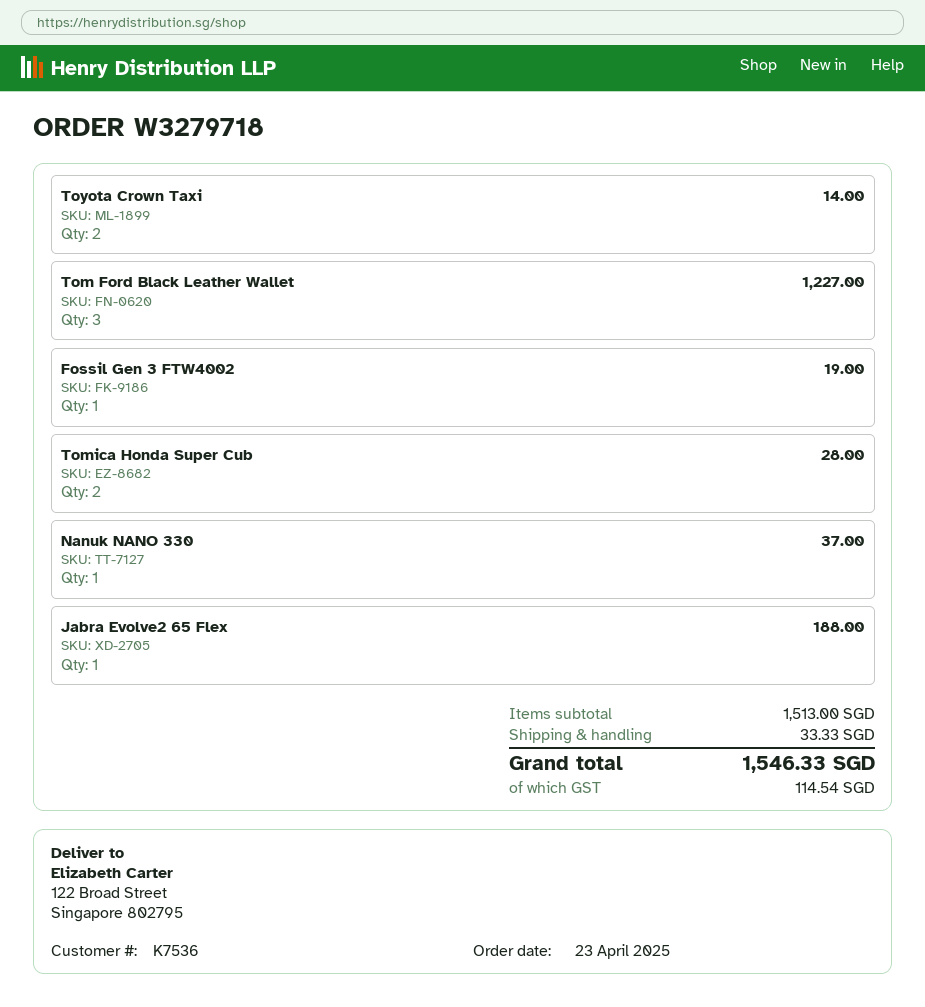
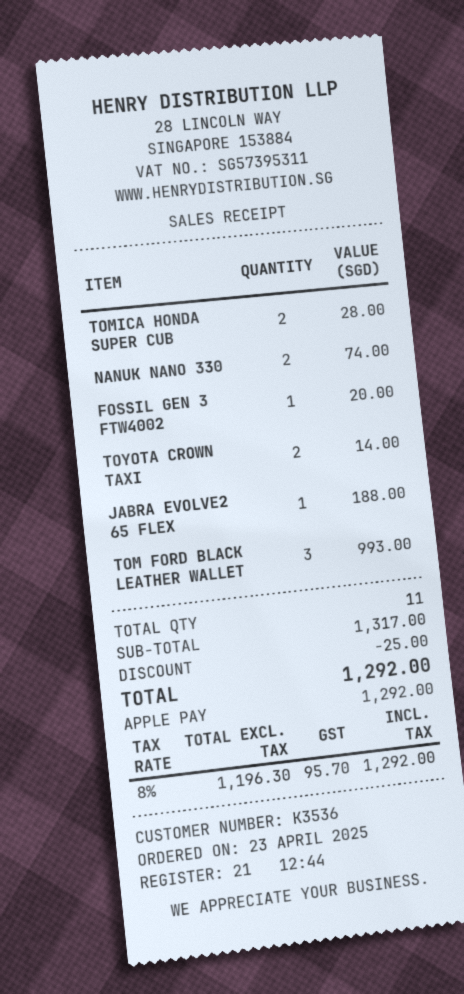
customer number: K7536 -> K3536
Tom Ford Black Leather Wallet: 3 for 1227.00 -> 3 for 993.00
Fossil Gen 3 FTW4002: 1 for 19.00 -> 1 for 20.00
Nanuk NANO 330: 1 for 37.00 -> 2 for 74.00
subtotal: 1513.00 -> 1317.00
discount: none -> 25.00
shipping: 33.33 -> none
tax: 114.54 -> 95.70
total: 1546.33 -> 1292.00

